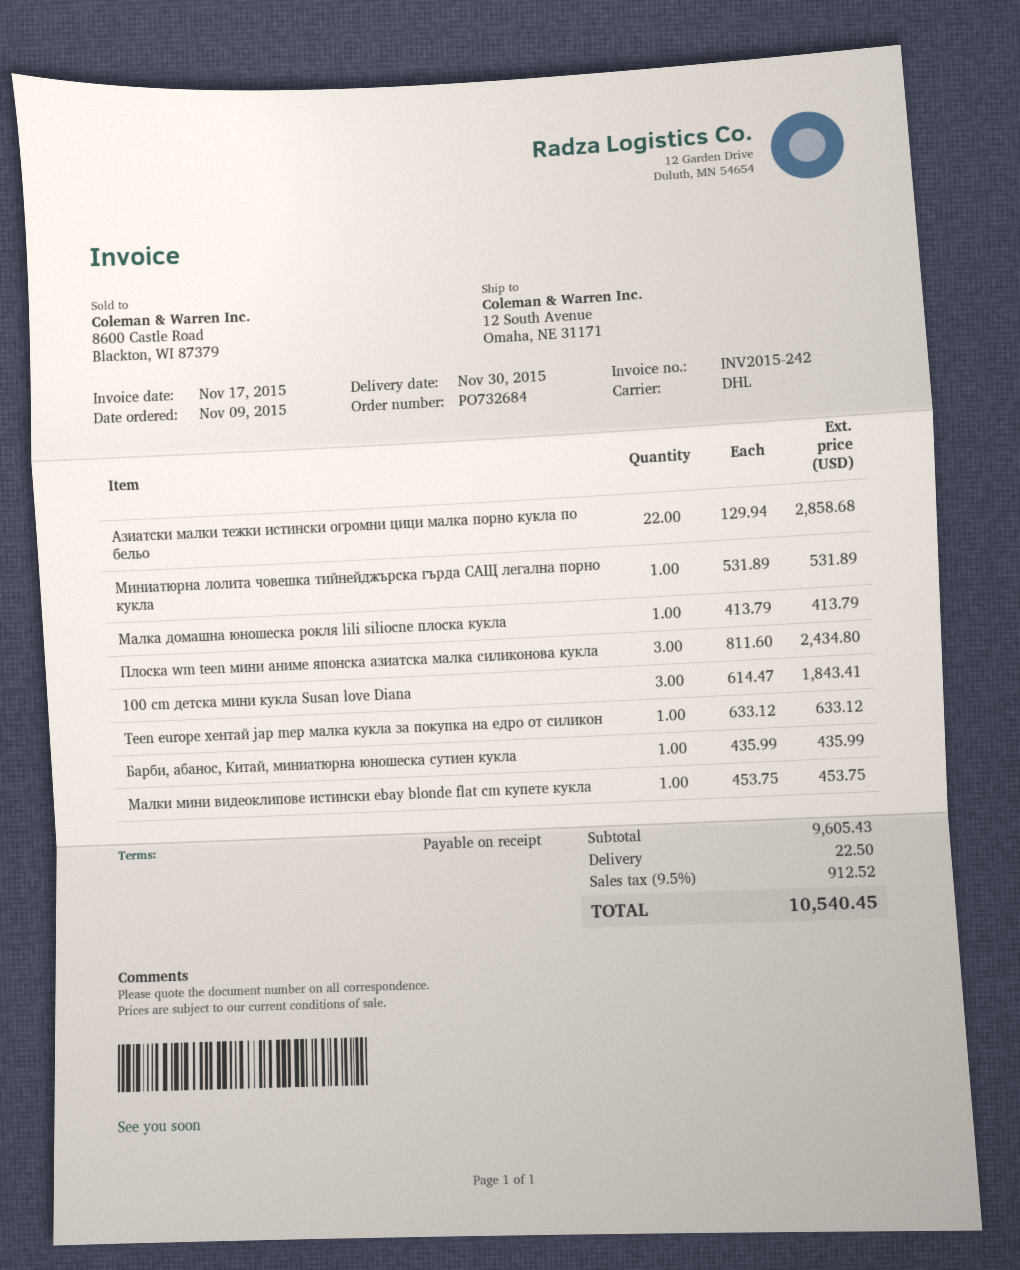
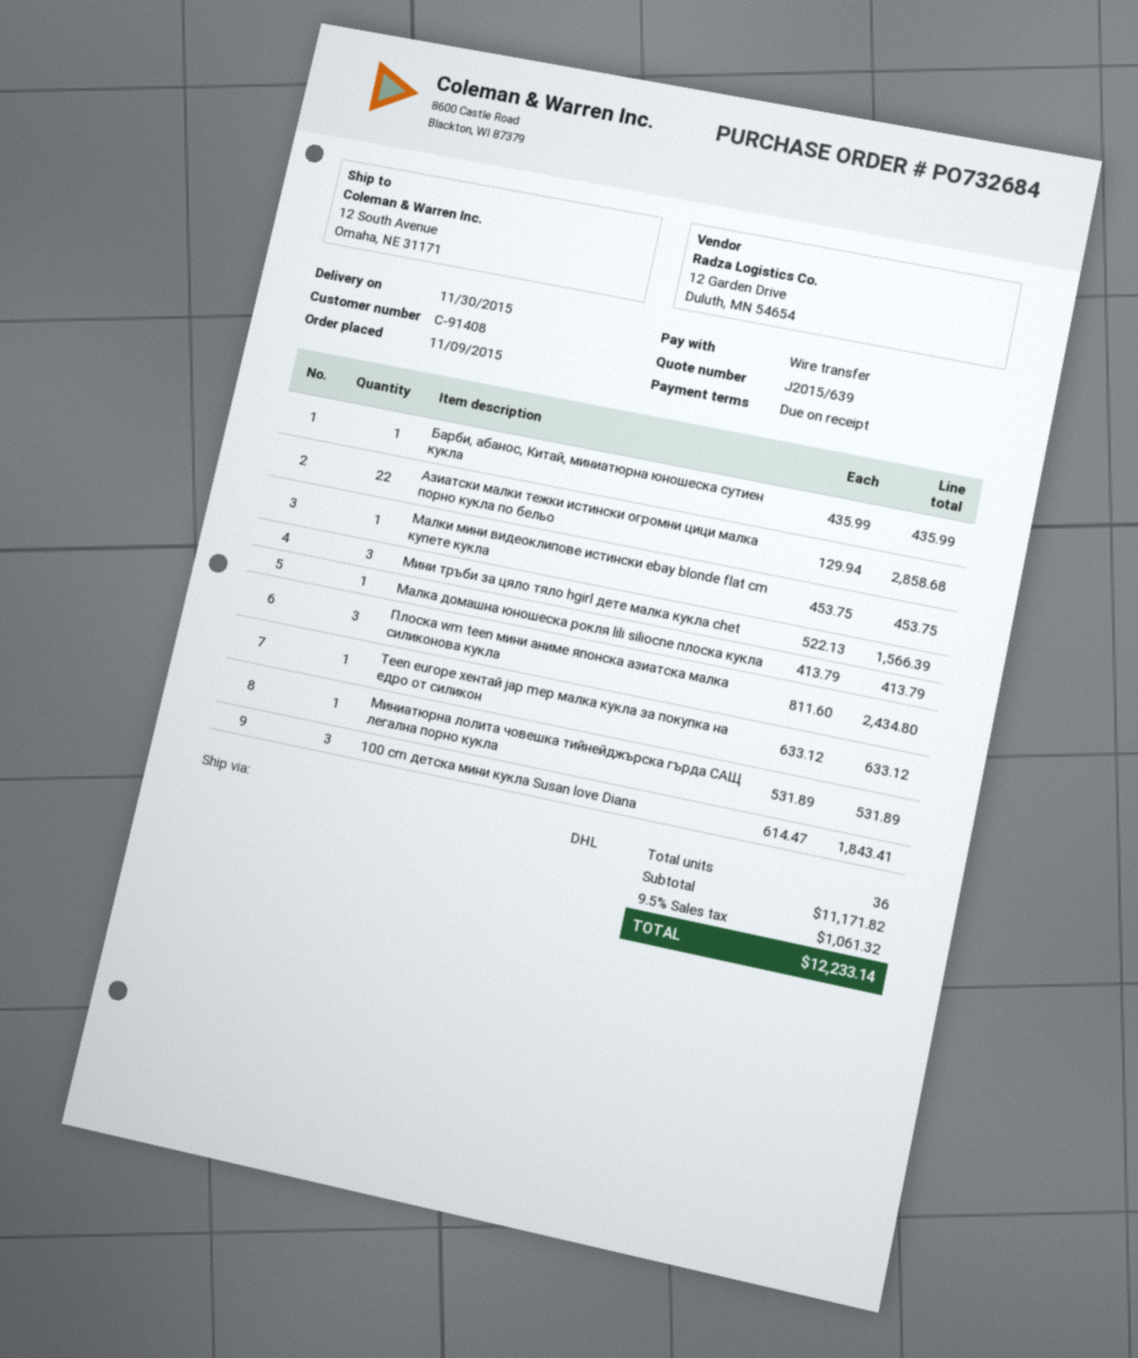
Мини тръби за цяло тяло hgirl дете малка кукла chet: none -> 3 x 522.13 = 1566.39
subtotal: 9605.43 -> 11171.82
shipping: 22.50 -> none
tax: 9.5% = 912.52 -> 9.5% = 1061.32
total: 10540.45 -> 12233.14

